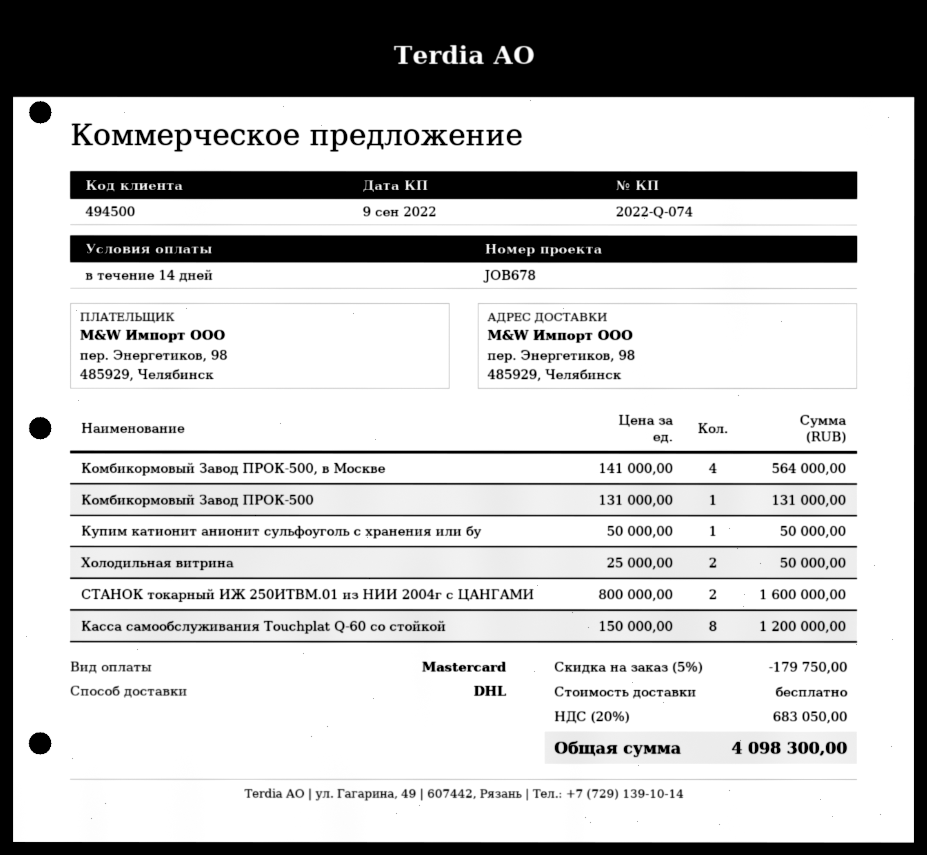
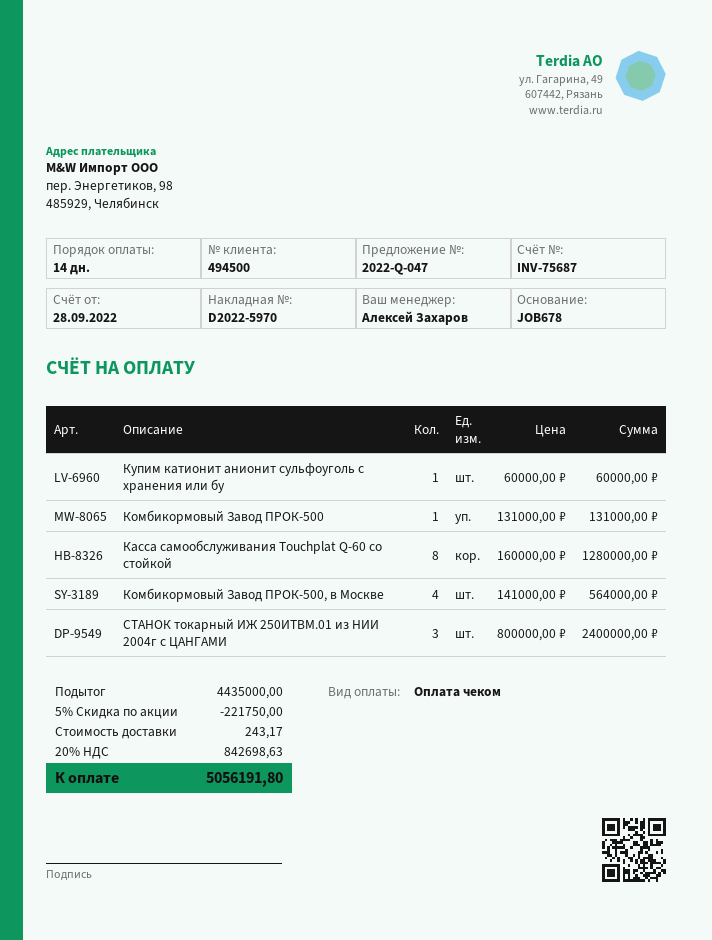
quote number: 2022-Q-074 -> 2022-Q-047
payment method: Mastercard -> cheque
Купим катионит анионит сульфоуголь с хранения или бу: 1 x 50000.00 = 50000.00 -> 1 x 60000.00 = 60000.00
Холодильная витрина: 2 x 25000.00 = 50000.00 -> none
СТАНОК токарный ИЖ 250ИТВМ.01 из НИИ 2004г с ЦАНГАМИ: 2 x 800000.00 = 1600000.00 -> 3 x 800000.00 = 2400000.00
Касса самообслуживания Touchplat Q-60 со стойкой: 8 x 150000.00 = 1200000.00 -> 8 x 160000.00 = 1280000.00
discount: 5% = 179750.00 -> 5% = 221750.00
shipping: 0.00 -> 243.17
tax: 20% = 683050.00 -> 20% = 842698.63
total: 4098300.00 -> 5056191.80

